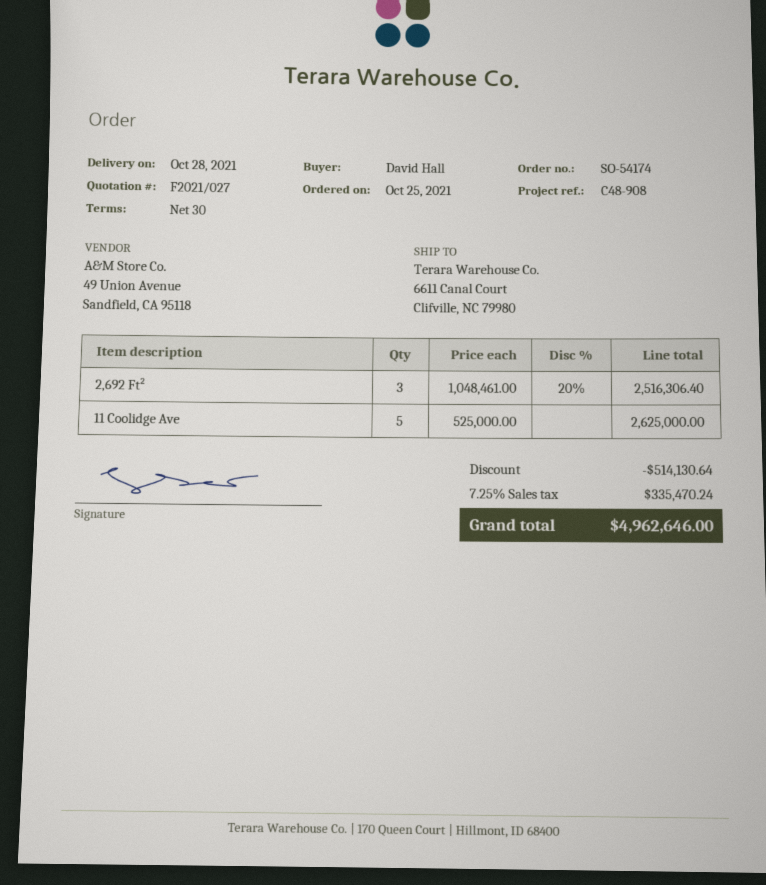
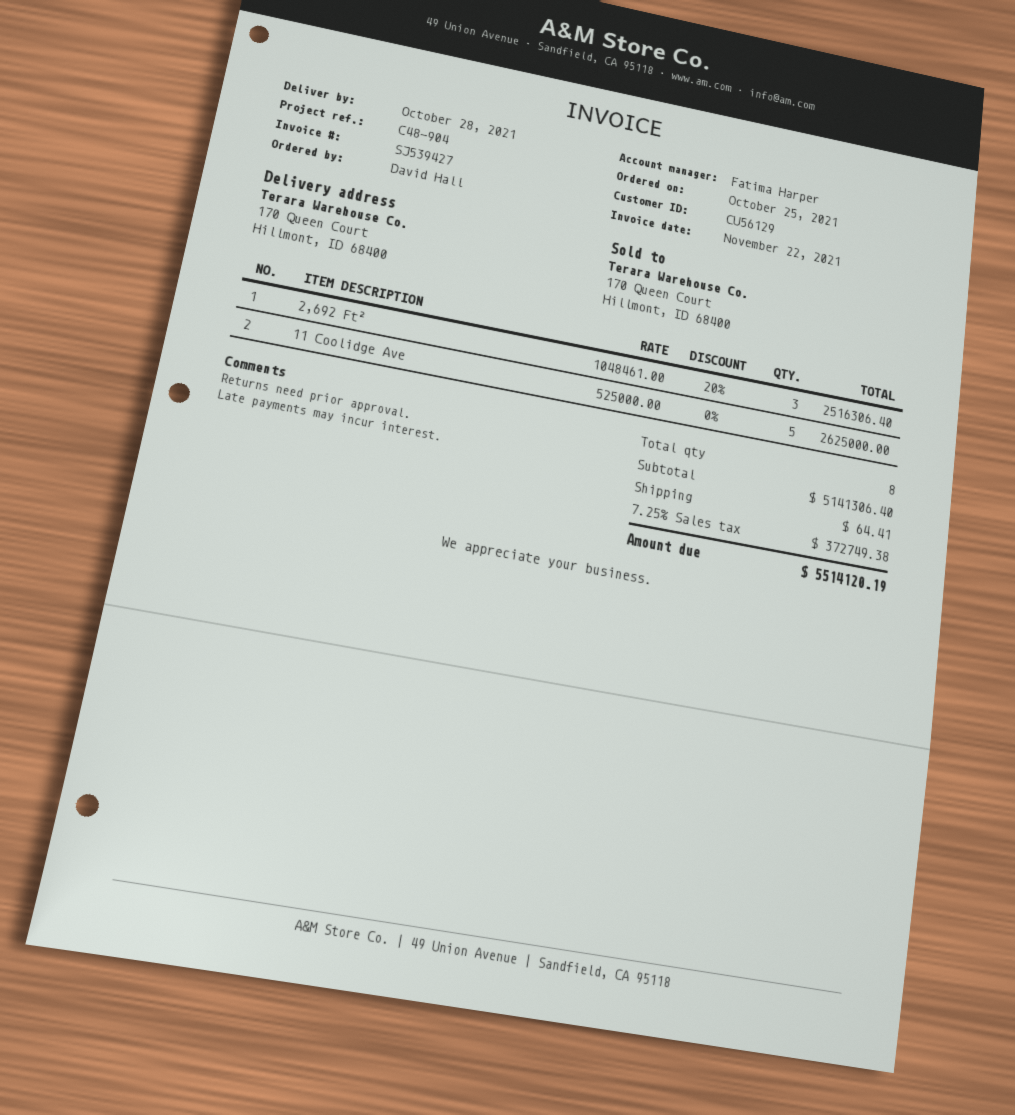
reference: C48-908 -> C48-904
ship to: 6611 Canal Court, Clifville, NC 79980 -> 170 Queen Court, Hillmont, ID 68400
discount: 514130.64 -> none
shipping: none -> 64.41
tax: 7.25% = 335470.24 -> 7.25% = 372749.38
total: 4962646.00 -> 5514120.19

